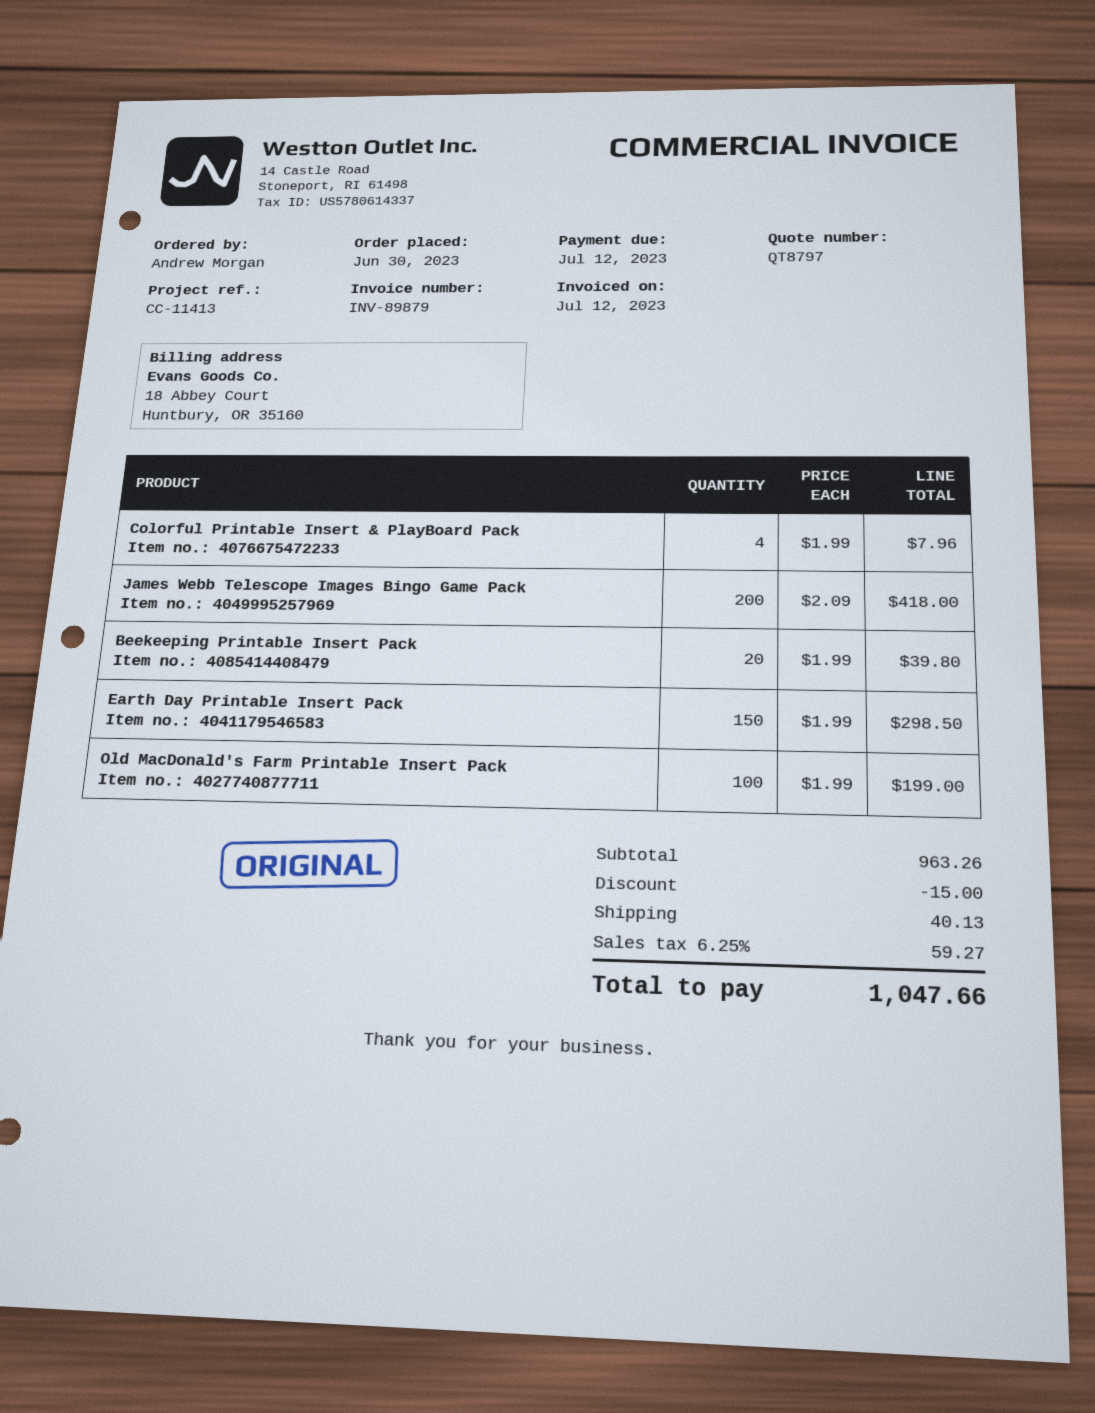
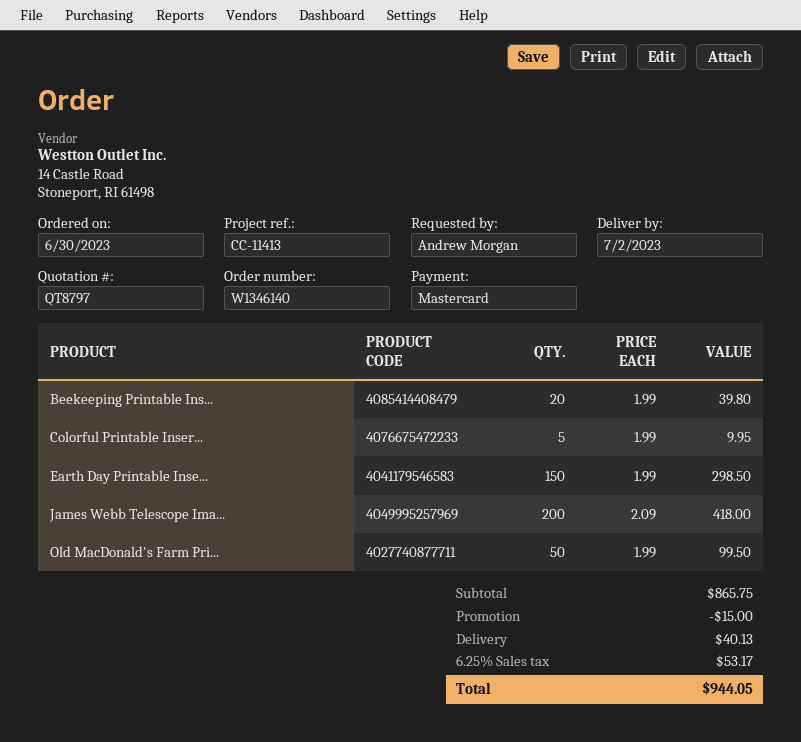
Colorful Printable Insert & PlayBoard Pack: 4 x 1.99 = 7.96 -> 5 x 1.99 = 9.95
Old MacDonald's Farm Printable Insert Pack: 100 x 1.99 = 199.00 -> 50 x 1.99 = 99.50
subtotal: 963.26 -> 865.75
tax: 6.25% = 59.27 -> 6.25% = 53.17
total: 1047.66 -> 944.05

